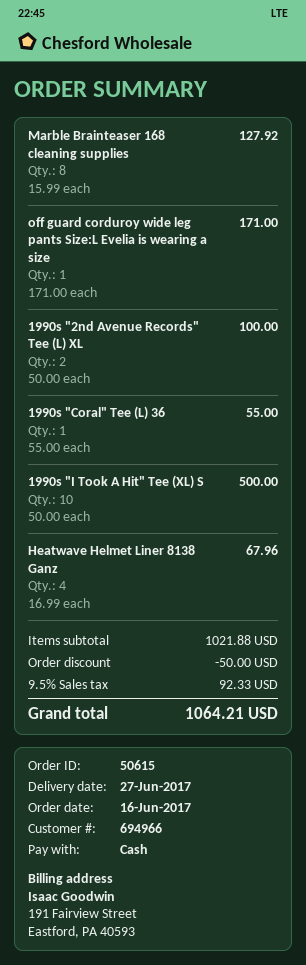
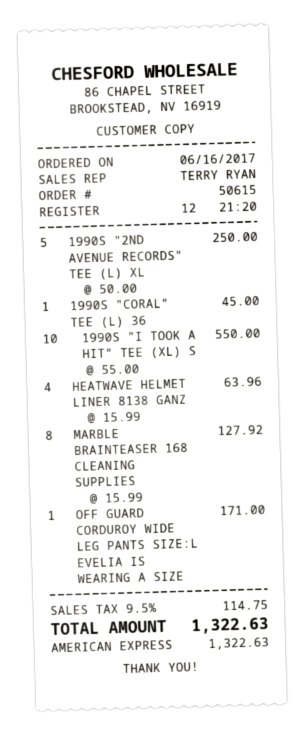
payment method: cash -> American Express
1990s "2nd Avenue Records" Tee (L) XL: 2 x 50.00 = 100.00 -> 5 x 50.00 = 250.00
1990s "Coral" Tee (L) 36: 1 x 55.00 = 55.00 -> 1 x 45.00 = 45.00
1990s "I Took A Hit" Tee (XL) S: 10 x 50.00 = 500.00 -> 10 x 55.00 = 550.00
Heatwave Helmet Liner 8138 Ganz: 4 x 16.99 = 67.96 -> 4 x 15.99 = 63.96
discount: 50.00 -> none
tax: 9.5% = 92.33 -> 9.5% = 114.75
total: 1064.21 -> 1322.63

